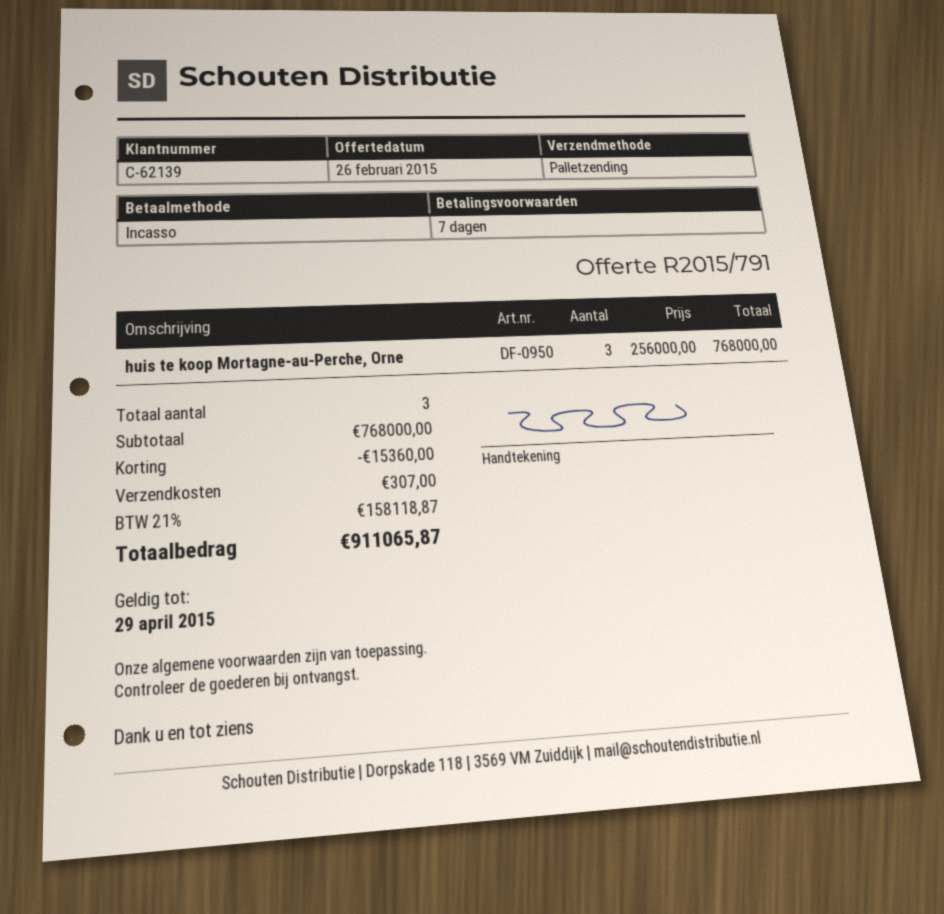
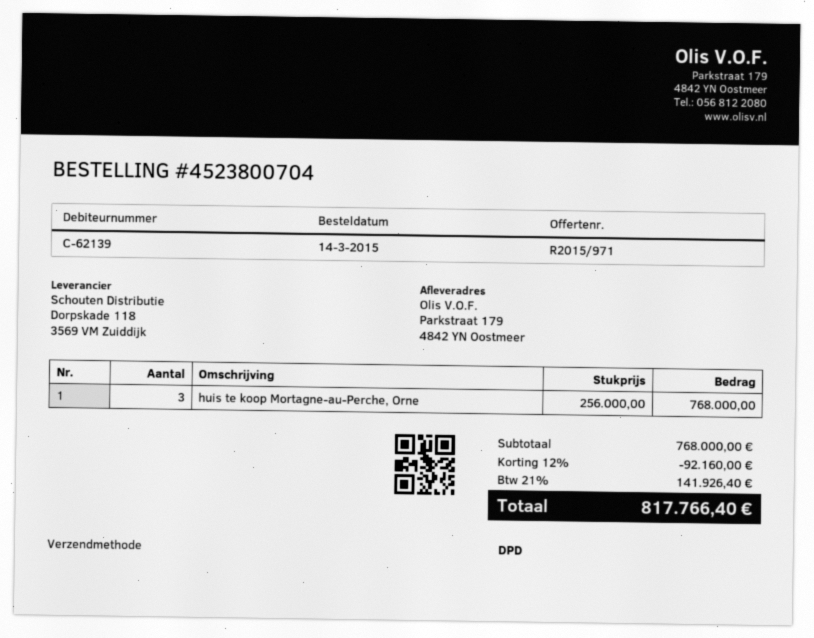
quote number: R2015/791 -> R2015/971
shipping method: pallet freight -> DPD
discount: 15360.00 -> 92160.00
shipping: 307.00 -> none
tax: 21% = 158118.87 -> 21% = 141926.40
total: 911065.87 -> 817766.40

